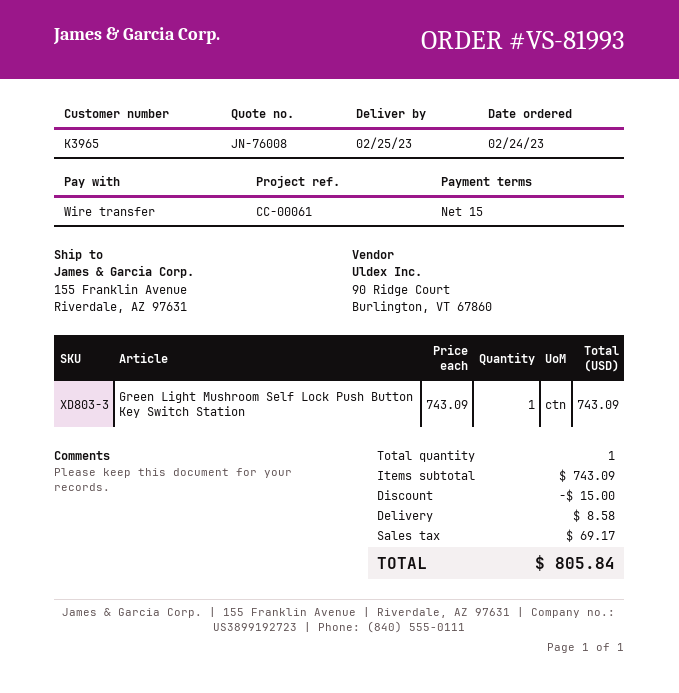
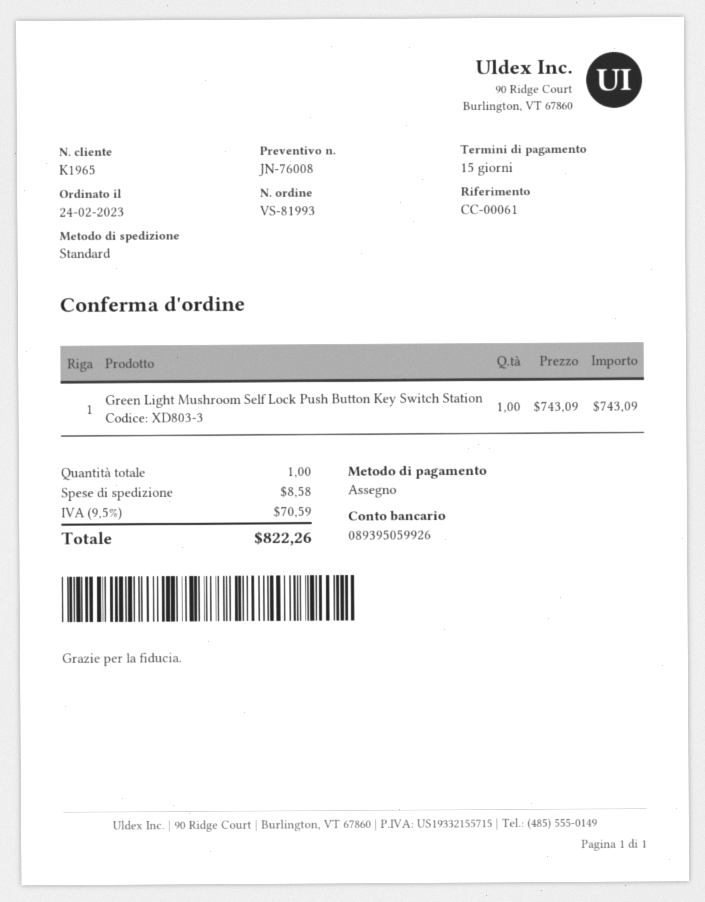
customer number: K3965 -> K1965
payment method: bank transfer -> cheque
discount: 15.00 -> none
tax: 69.17 -> 70.59
total: 805.84 -> 822.26

